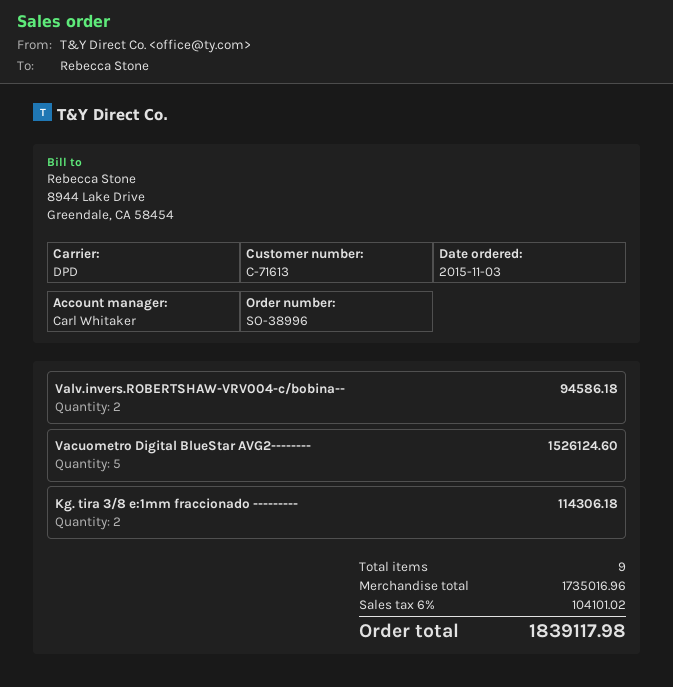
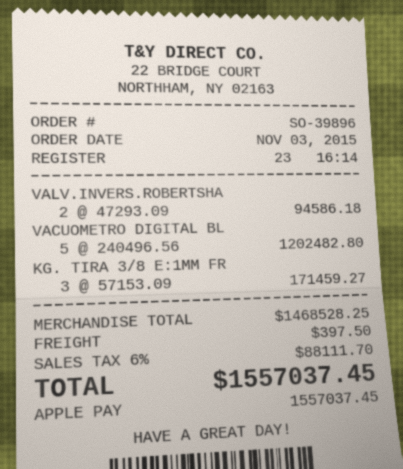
order number: SO-38996 -> SO-39896
Vacuometro Digital BlueStar AVG2--------: 5 for 1526124.60 -> 5 for 1202482.80
Kg. tira 3/8 e:1mm fraccionado ---------: 2 for 114306.18 -> 3 for 171459.27
subtotal: 1735016.96 -> 1468528.25
shipping: none -> 397.50
tax: 6% = 104101.02 -> 6% = 88111.70
total: 1839117.98 -> 1557037.45

